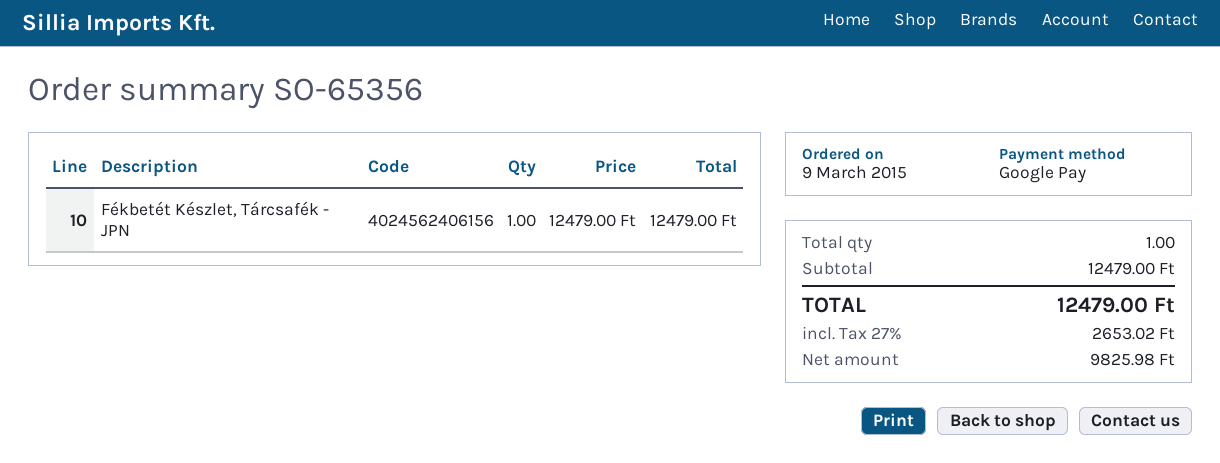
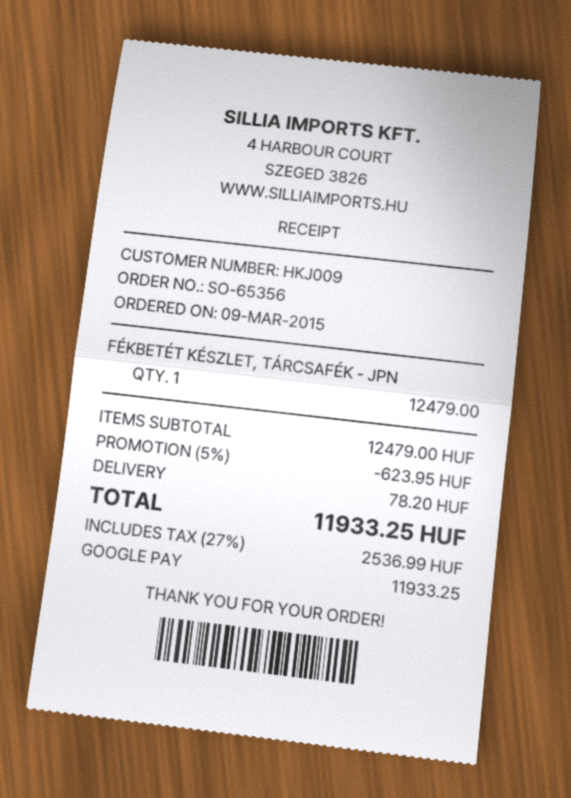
discount: none -> 5% = 623.95
shipping: none -> 78.20
tax: 27% = 2653.02 -> 27% = 2536.99
total: 12479.00 -> 11933.25

